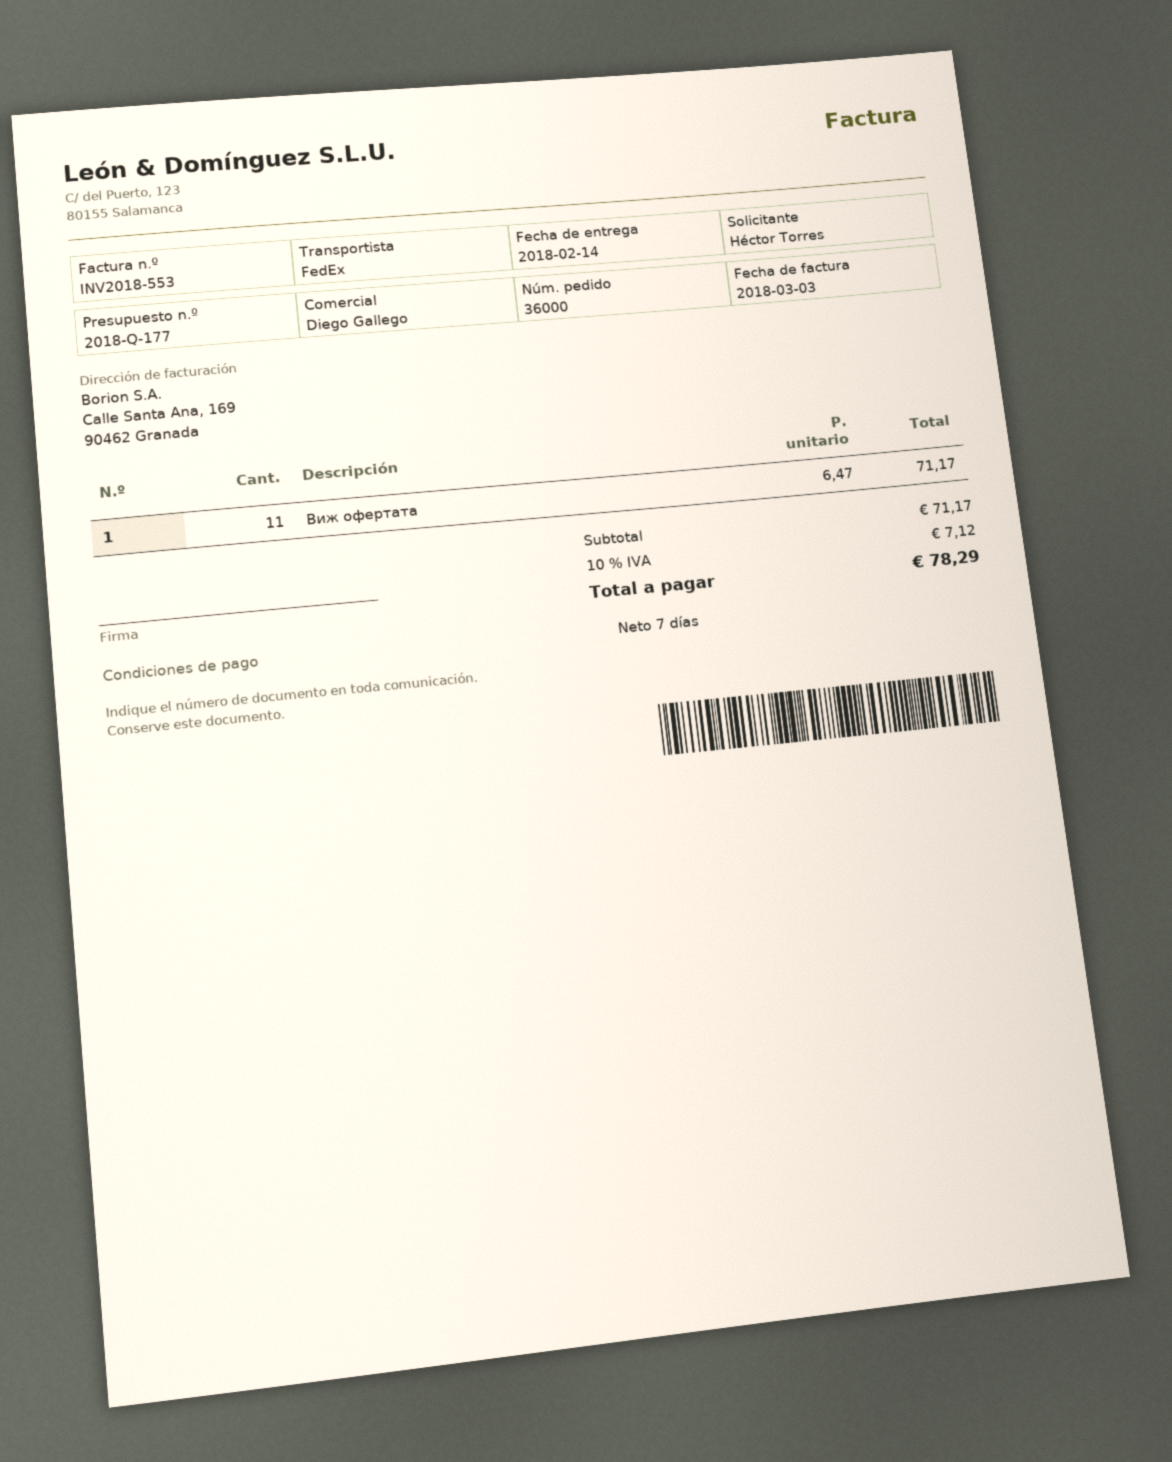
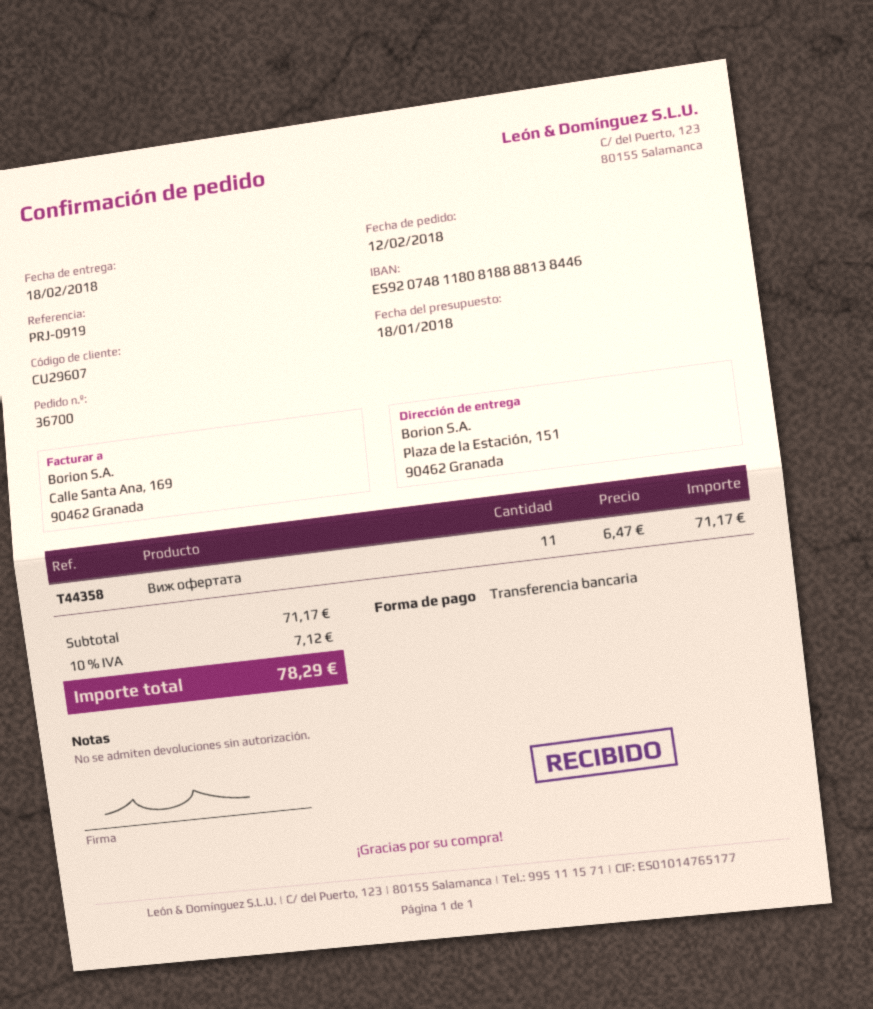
order number: 36000 -> 36700
delivery date: 2018-02-14 -> 2018-02-18

